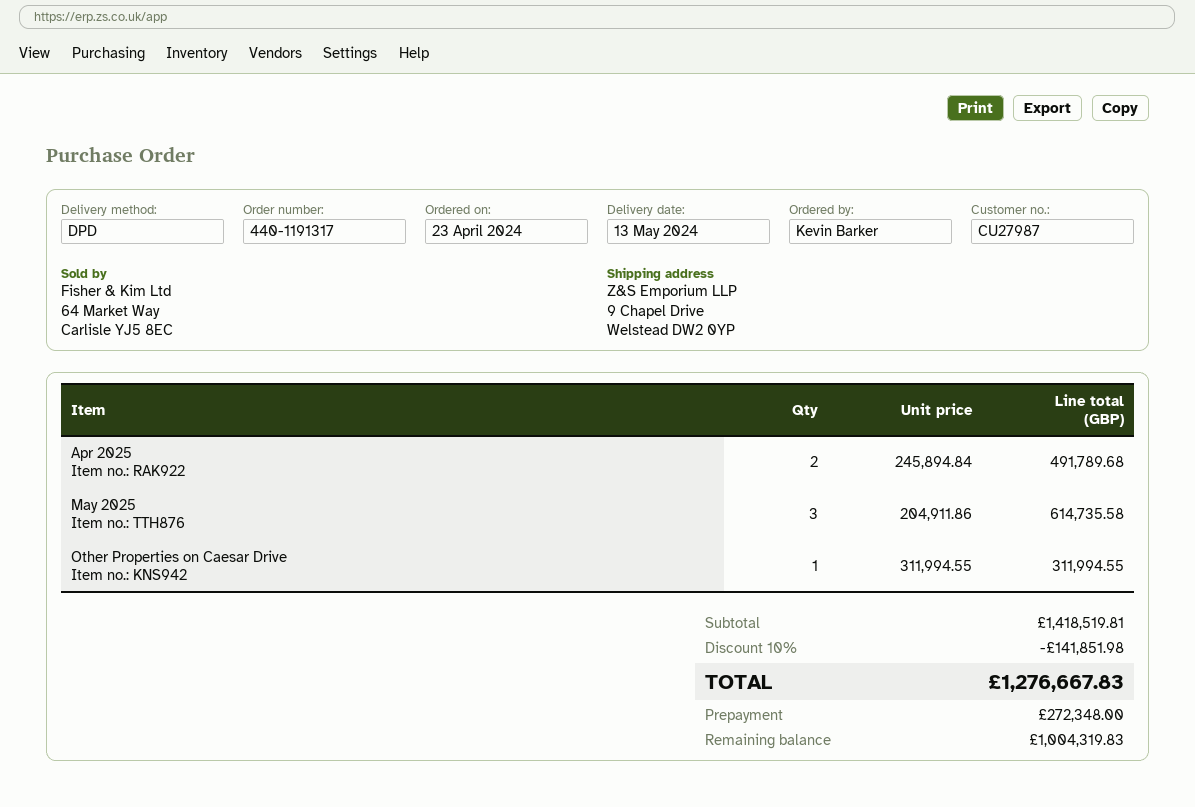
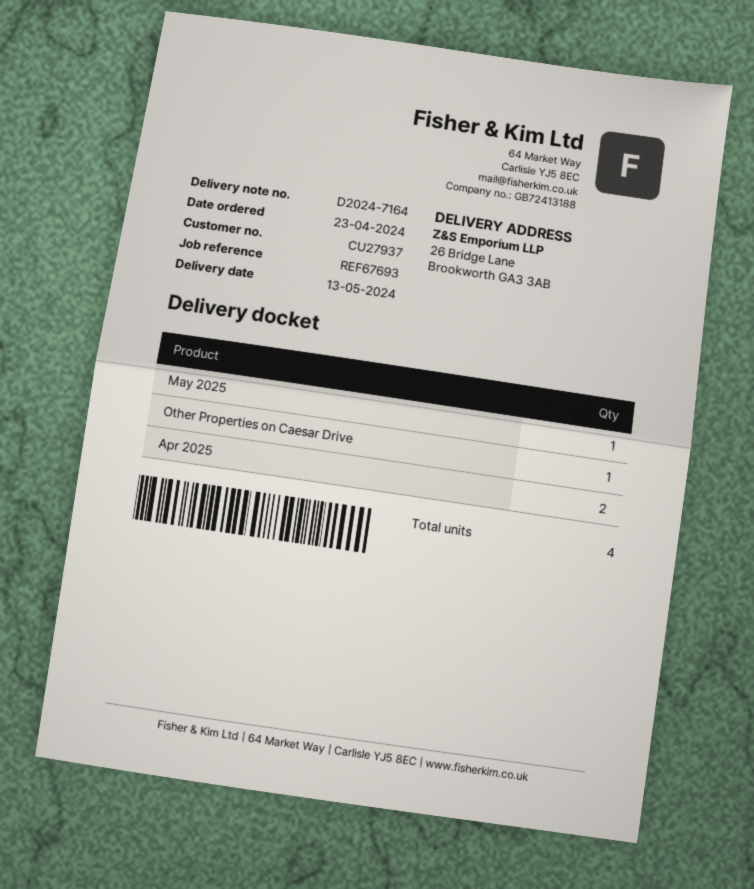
customer number: CU27987 -> CU27937
ship to: 9 Chapel Drive, Welstead DW2 0YP -> 26 Bridge Lane, Brookworth GA3 3AB
May 2025: 3 -> 1

